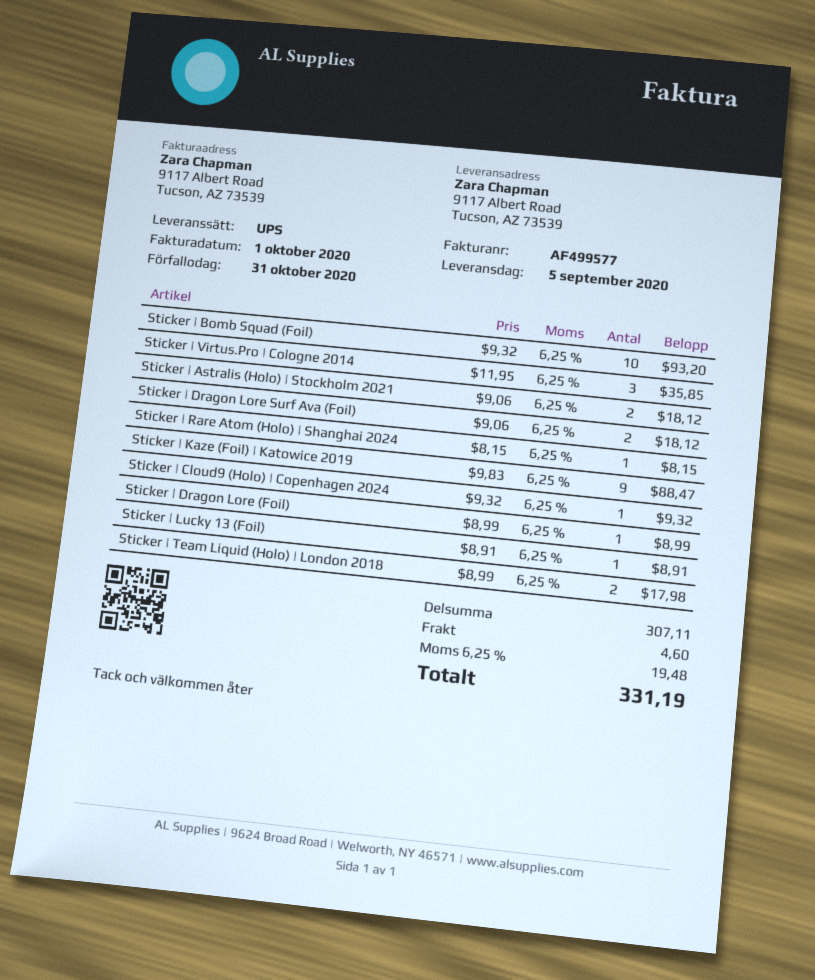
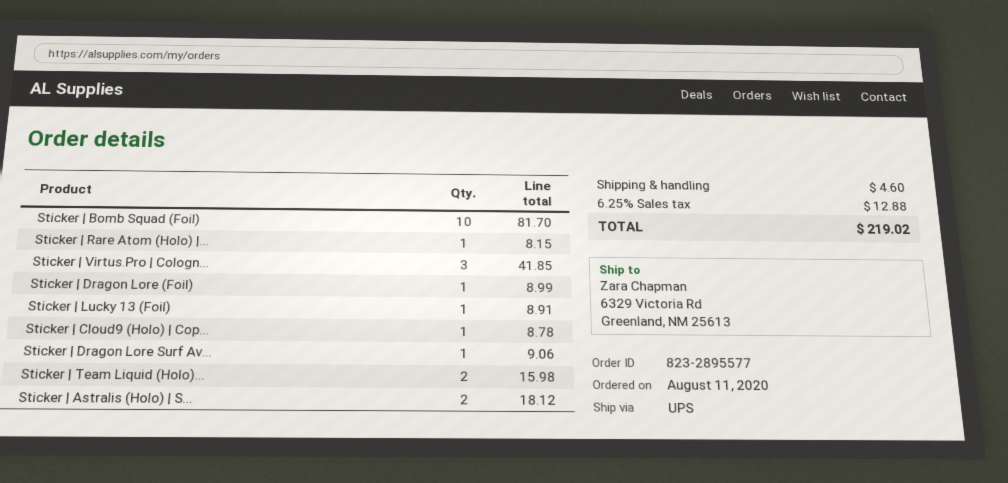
ship to: 9117 Albert Road, Tucson, AZ 73539 -> 6329 Victoria Rd, Greenland, NM 25613
Sticker | Bomb Squad (Foil): 10 for 93.20 -> 10 for 81.70
Sticker | Virtus.Pro | Cologne 2014: 3 for 35.85 -> 3 for 41.85
Sticker | Dragon Lore Surf Ava (Foil): 2 for 18.12 -> 1 for 9.06
Sticker | Kaze (Foil) | Katowice 2019: 9 for 88.47 -> none
Sticker | Cloud9 (Holo) | Copenhagen 2024: 1 for 9.32 -> 1 for 8.78
Sticker | Team Liquid (Holo) | London 2018: 2 for 17.98 -> 2 for 15.98
tax: 6.25% = 19.48 -> 6.25% = 12.88
total: 331.19 -> 219.02

